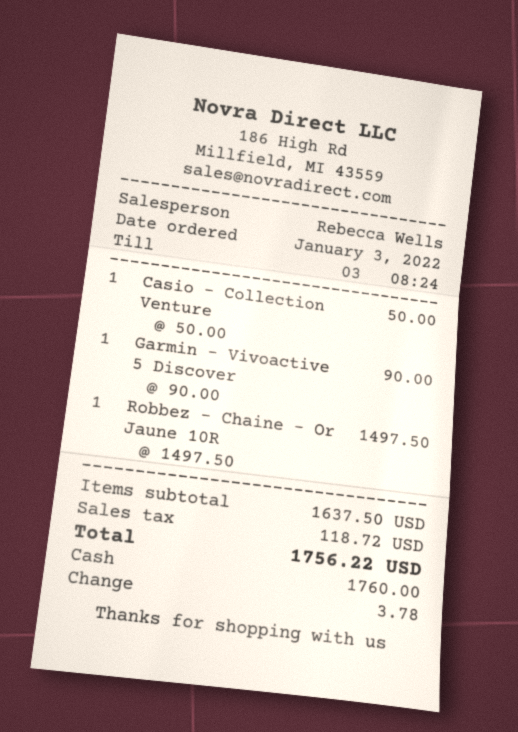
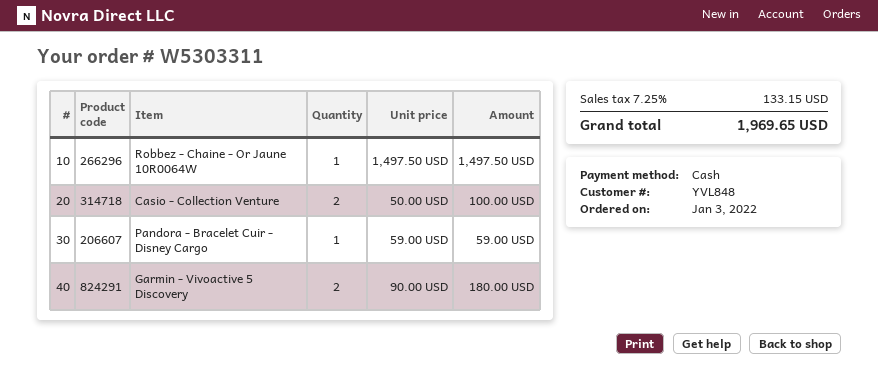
Casio - Collection Venture: 1 x 50.00 = 50.00 -> 2 x 50.00 = 100.00
Garmin - Vivoactive 5 Discover: 1 x 90.00 = 90.00 -> 2 x 90.00 = 180.00
Pandora - Bracelet Cuir - Disney Cargo: none -> 1 x 59.00 = 59.00
tax: 118.72 -> 133.15
total: 1756.22 -> 1969.65

